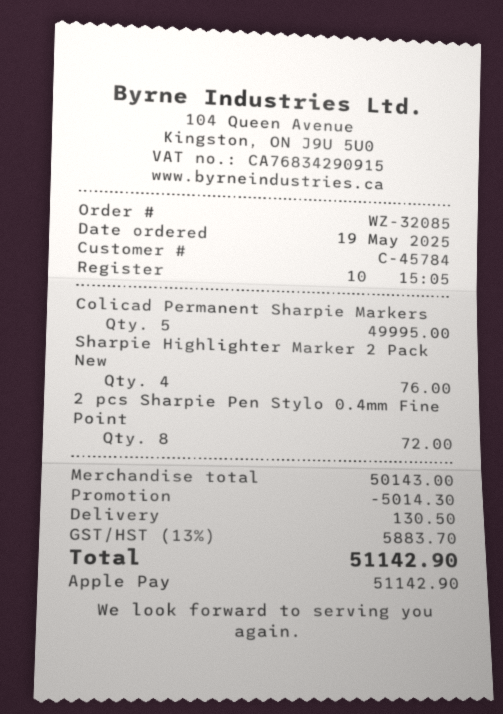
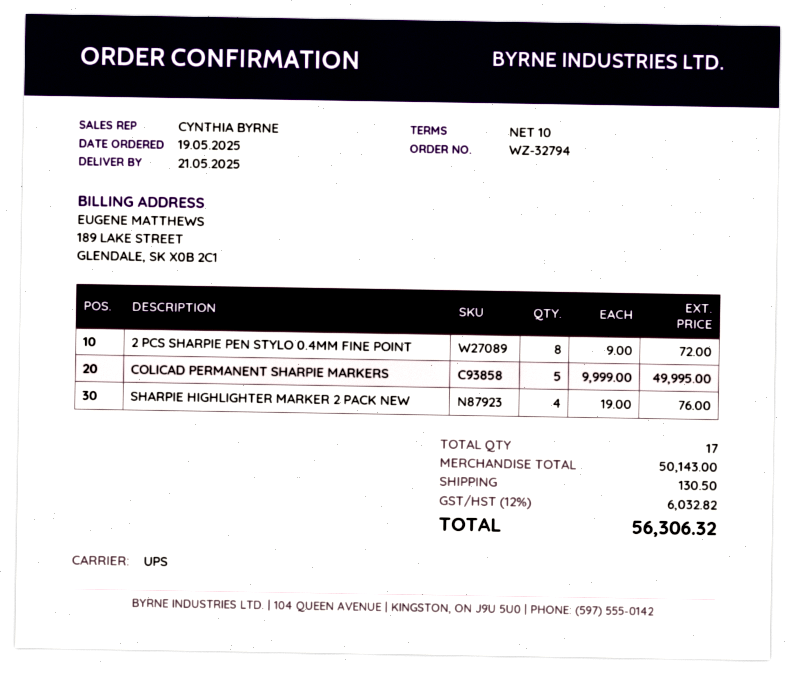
order number: WZ-32085 -> WZ-32794
discount: 5014.30 -> none
tax: 13% = 5883.70 -> 12% = 6032.82
total: 51142.90 -> 56306.32

